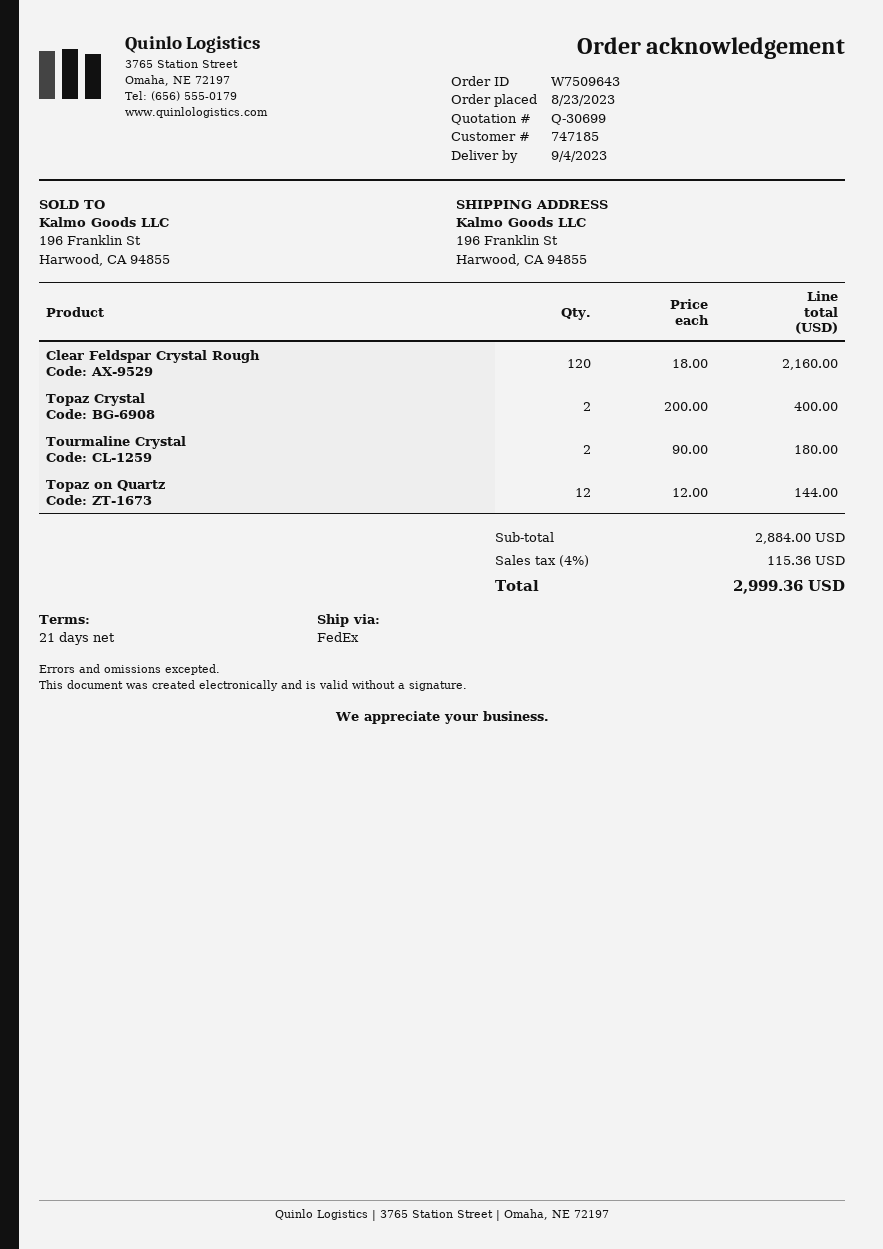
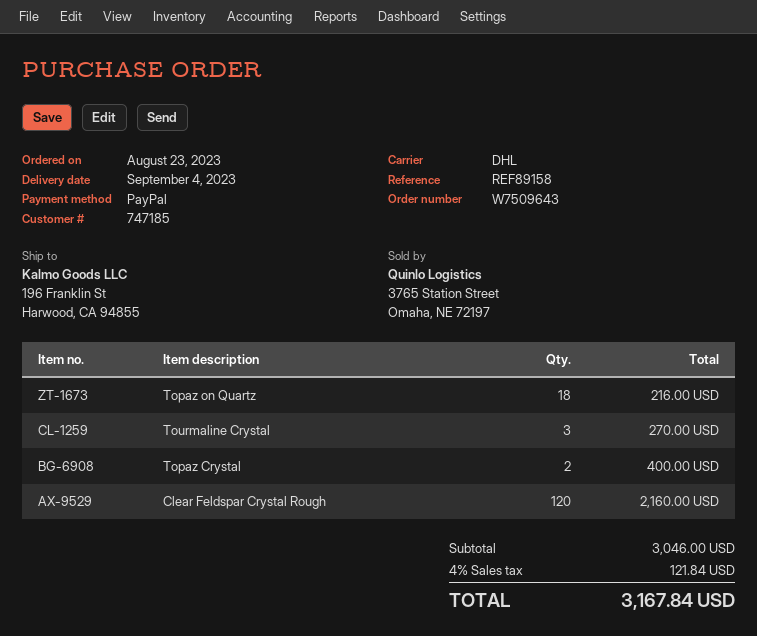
shipping method: FedEx -> DHL
Tourmaline Crystal: 2 for 180.00 -> 3 for 270.00
Topaz on Quartz: 12 for 144.00 -> 18 for 216.00
subtotal: 2884.00 -> 3046.00
tax: 4% = 115.36 -> 4% = 121.84
total: 2999.36 -> 3167.84

